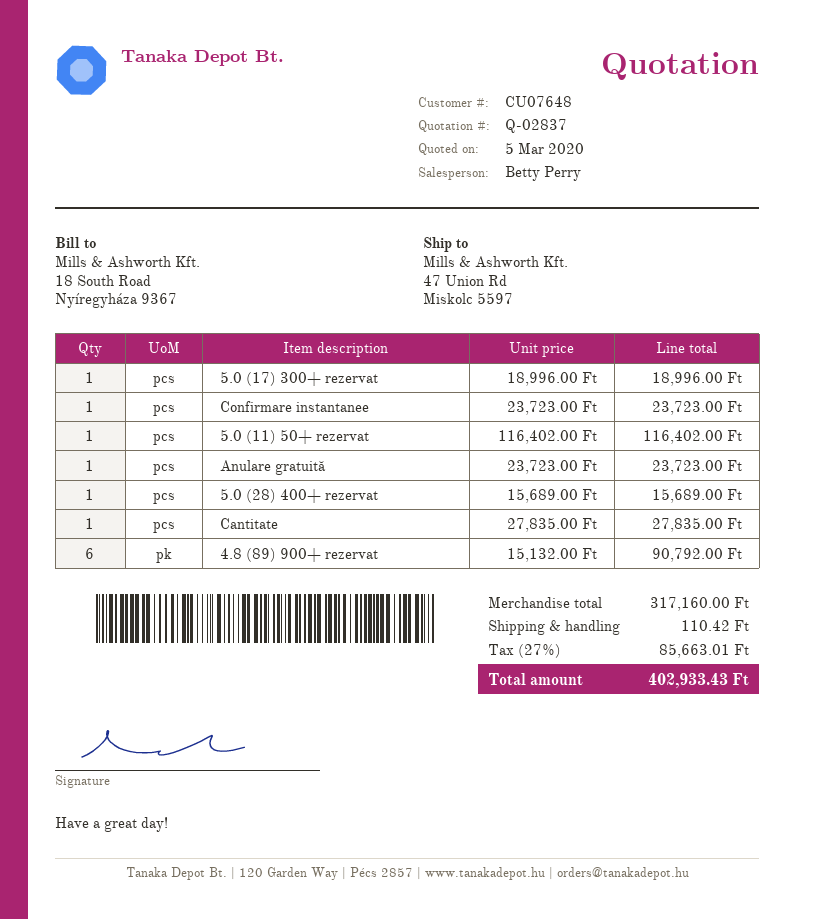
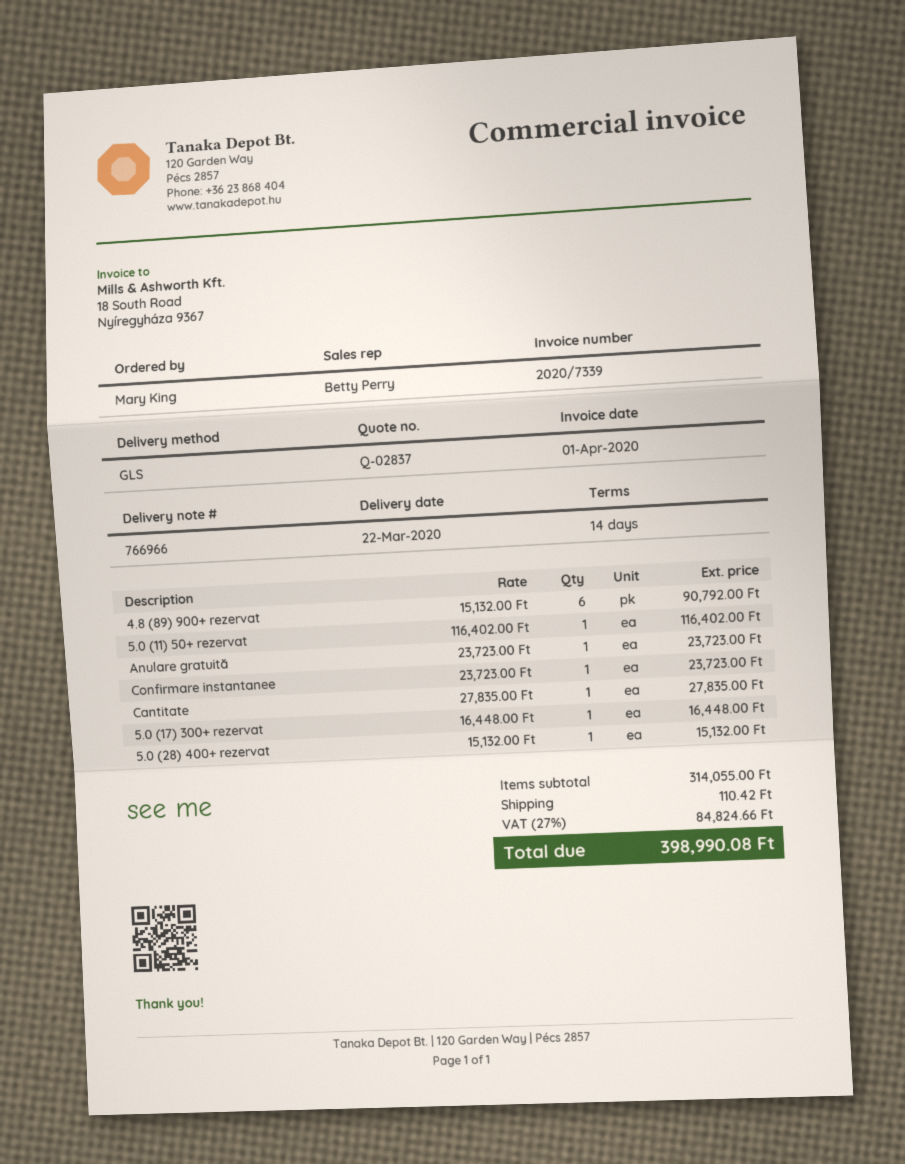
5.0 (17) 300+ rezervat: 1 x 18996.00 = 18996.00 -> 1 x 16448.00 = 16448.00
5.0 (28) 400+ rezervat: 1 x 15689.00 = 15689.00 -> 1 x 15132.00 = 15132.00
subtotal: 317160.00 -> 314055.00
tax: 27% = 85663.01 -> 27% = 84824.66
total: 402933.43 -> 398990.08

